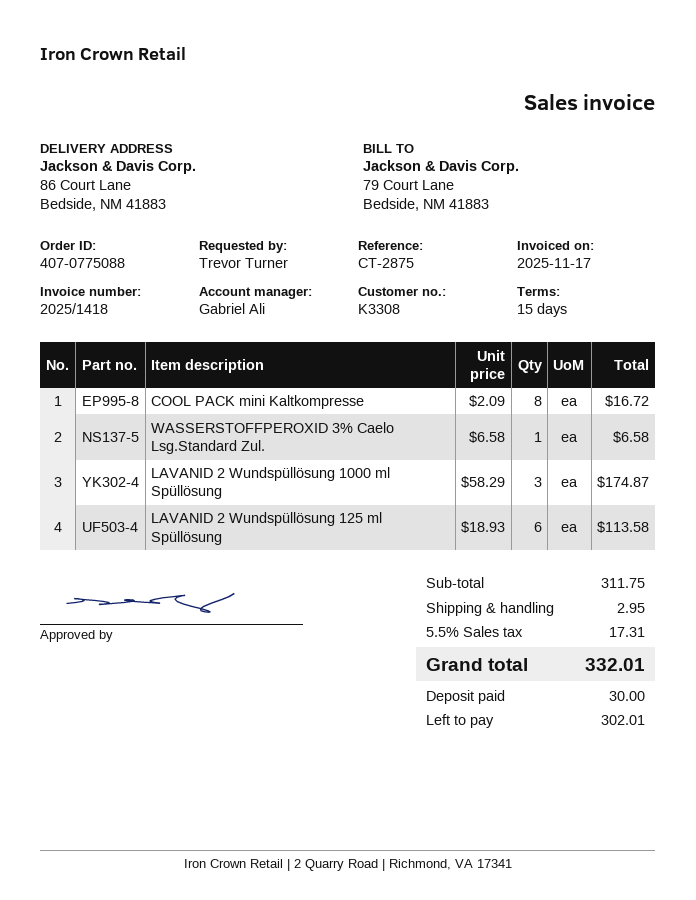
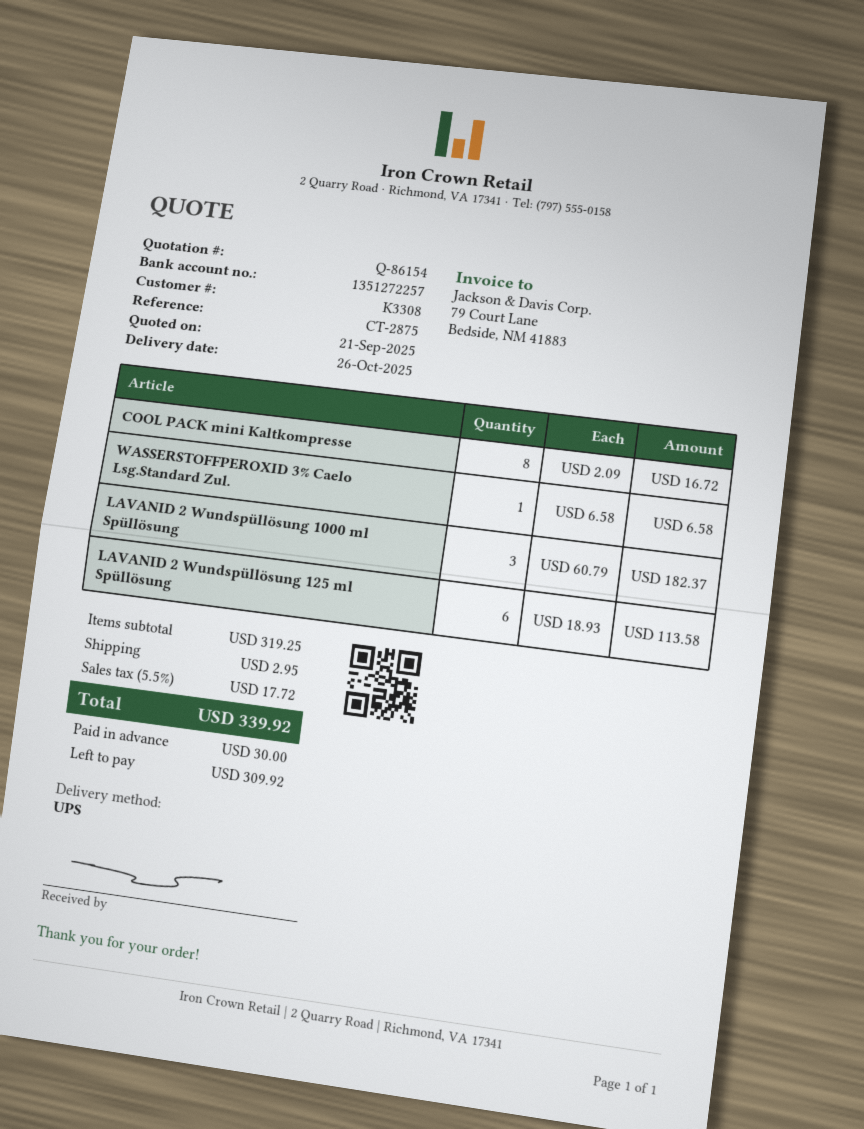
LAVANID 2 Wundspüllösung 1000 ml Spüllösung: 3 x 58.29 = 174.87 -> 3 x 60.79 = 182.37
subtotal: 311.75 -> 319.25
tax: 5.5% = 17.31 -> 5.5% = 17.72
total: 332.01 -> 339.92
balance: 302.01 -> 309.92

